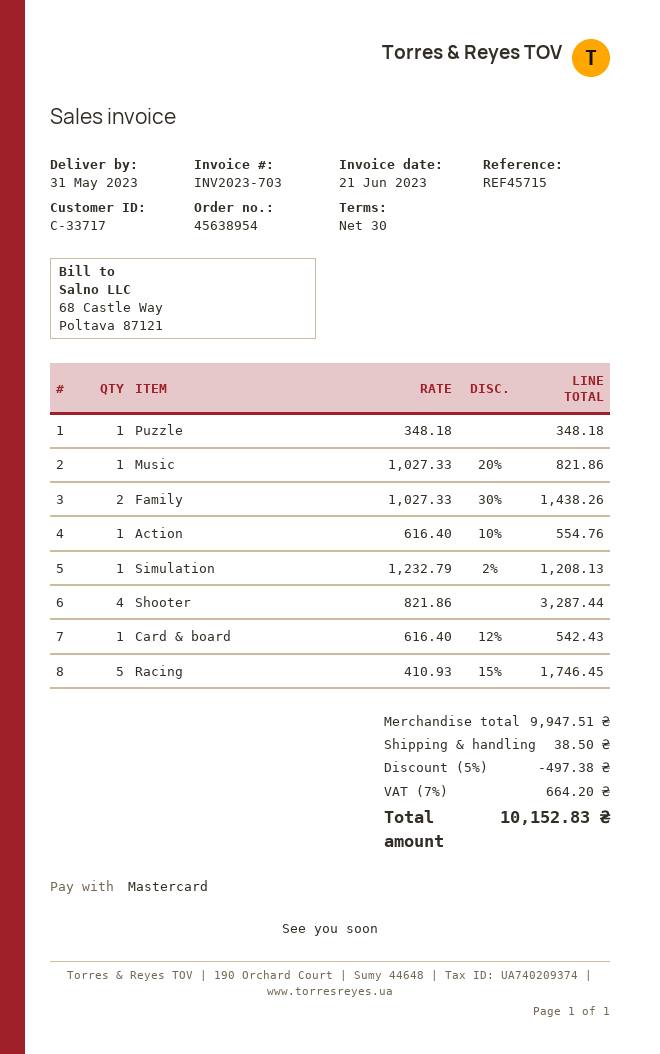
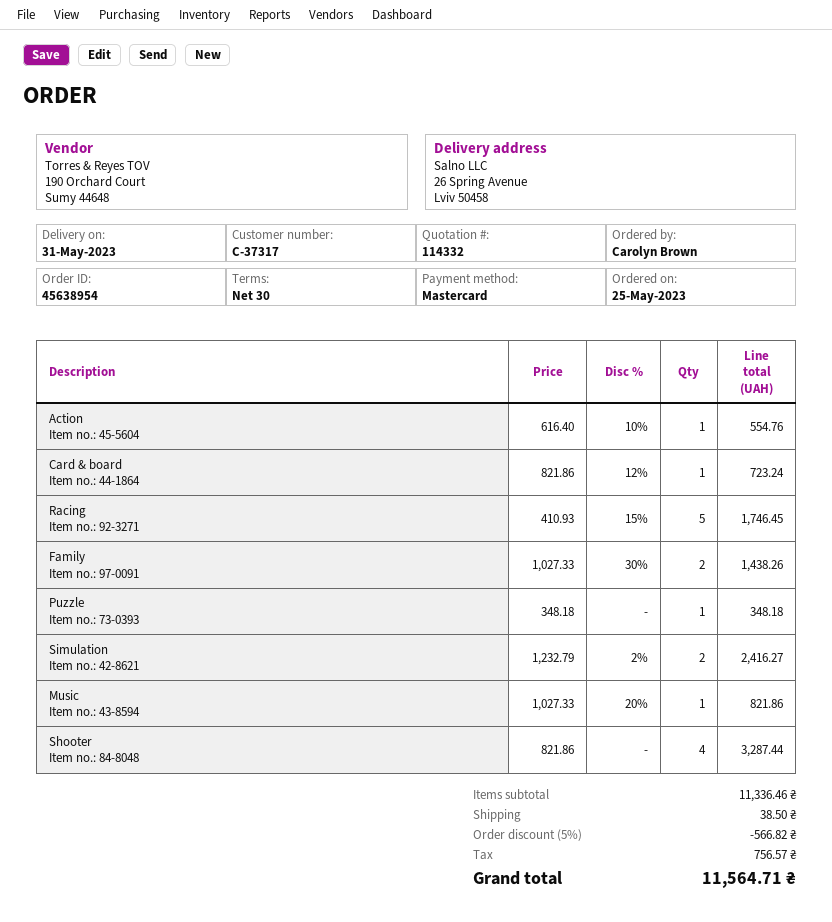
customer number: C-33717 -> C-37317
Simulation: 1 x 1232.79 - 2% = 1208.13 -> 2 x 1232.79 - 2% = 2416.27
Card & board: 1 x 616.40 - 12% = 542.43 -> 1 x 821.86 - 12% = 723.24
subtotal: 9947.51 -> 11336.46
discount: 5% = 497.38 -> 5% = 566.82
tax: 664.20 -> 756.57
total: 10152.83 -> 11564.71

